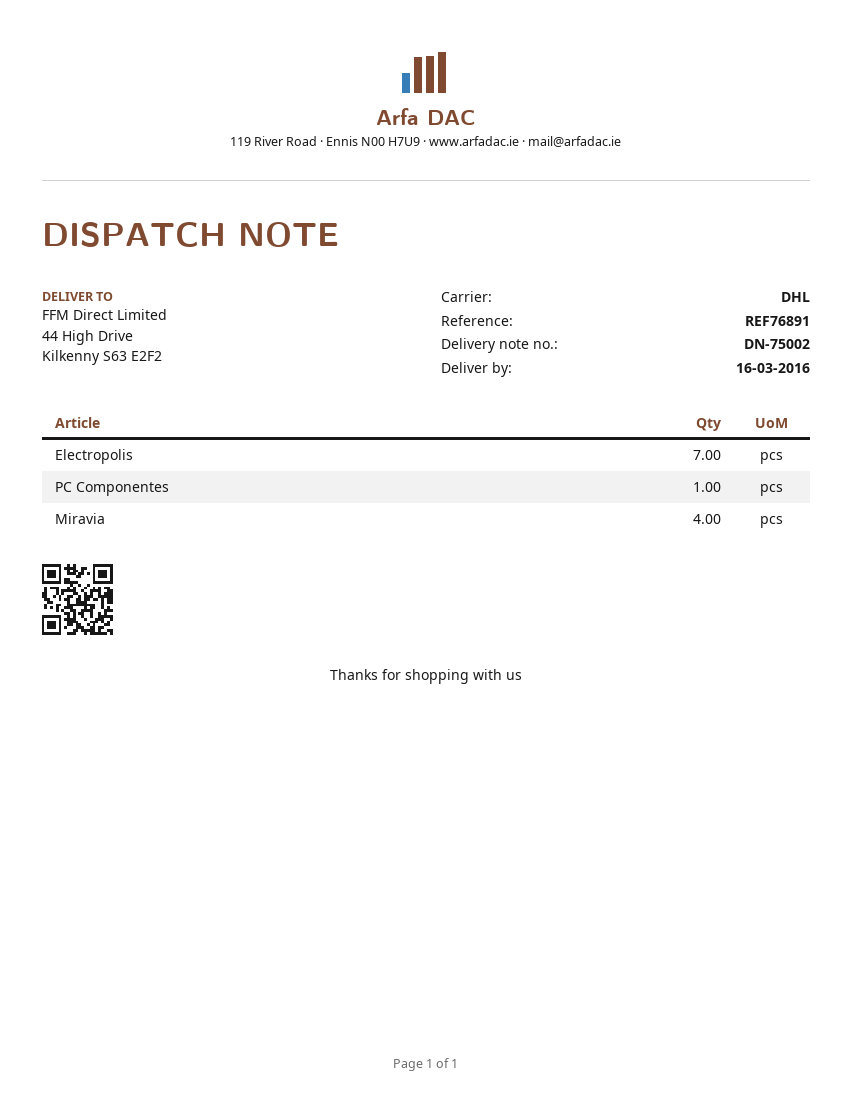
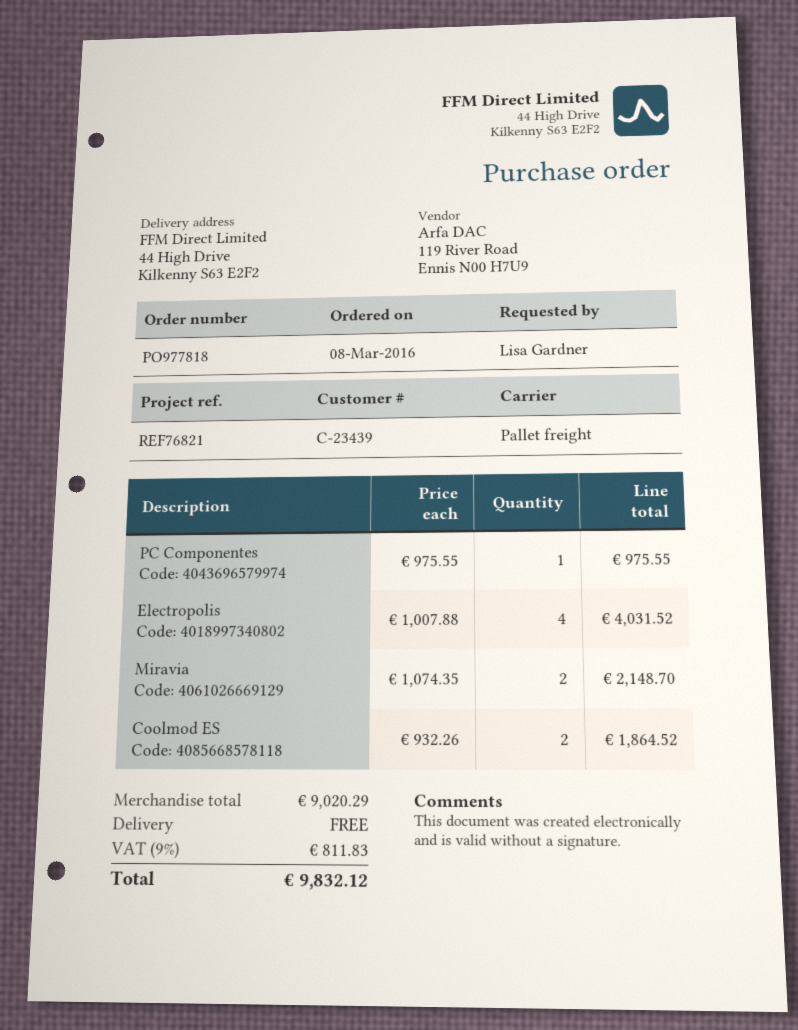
reference: REF76891 -> REF76821
shipping method: DHL -> pallet freight
Electropolis: 7 -> 4
Miravia: 4 -> 2
Coolmod ES: none -> 2

